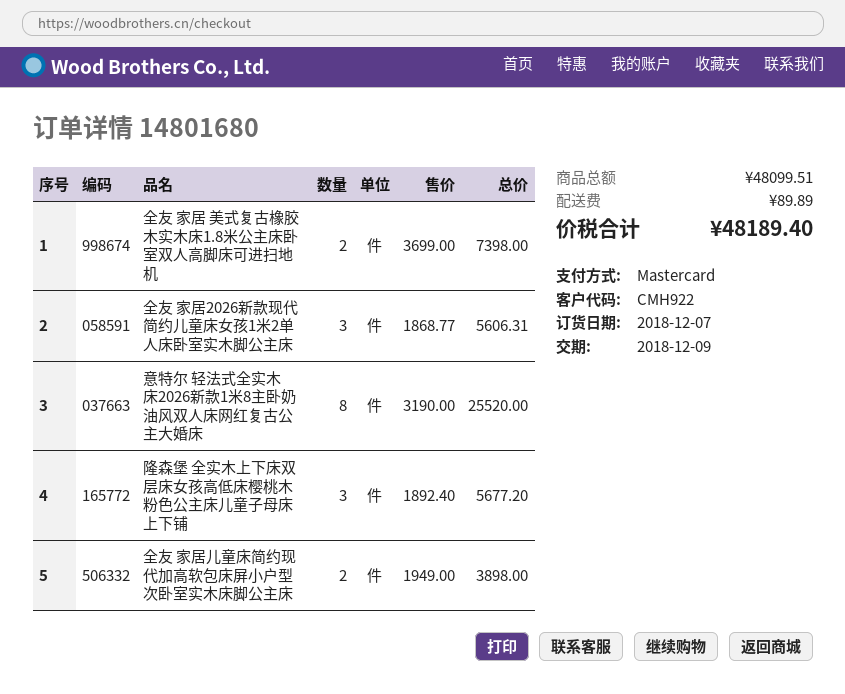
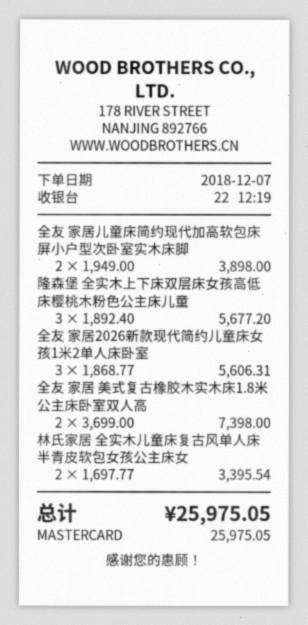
意特尔 轻法式全实木床2026新款1米8主卧奶油风双人床网红复古公主大婚床: 8 x 3190.00 = 25520.00 -> none
林氏家居 全实木儿童床复古风单人床半青皮软包女孩公主床女: none -> 2 x 1697.77 = 3395.54
shipping: 89.89 -> none
total: 48189.40 -> 25975.05

